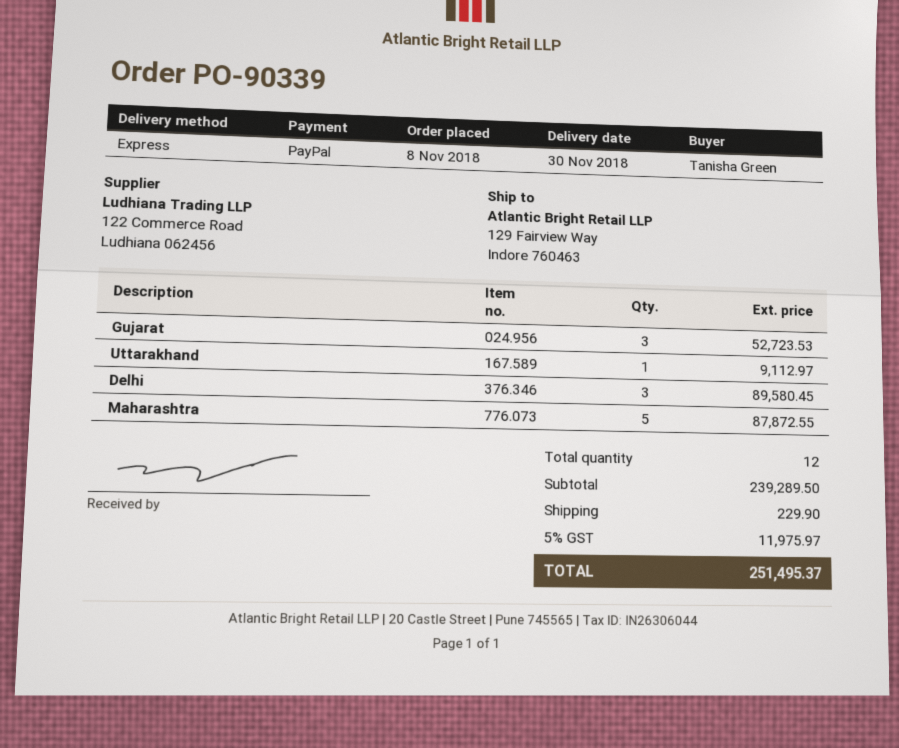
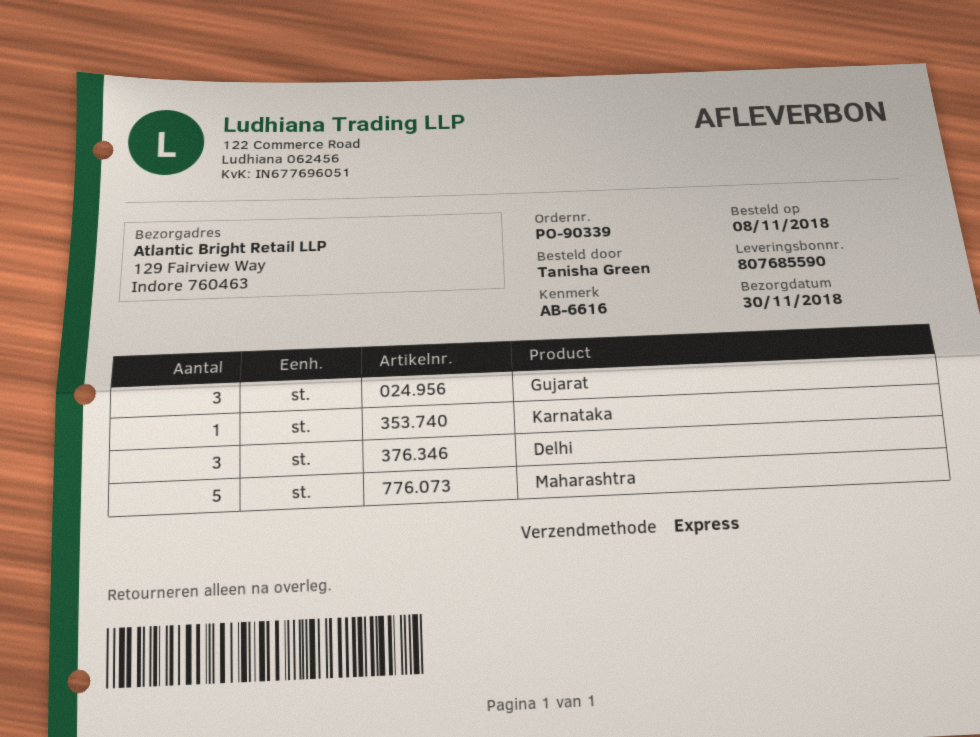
Uttarakhand: 1 -> none
Karnataka: none -> 1

